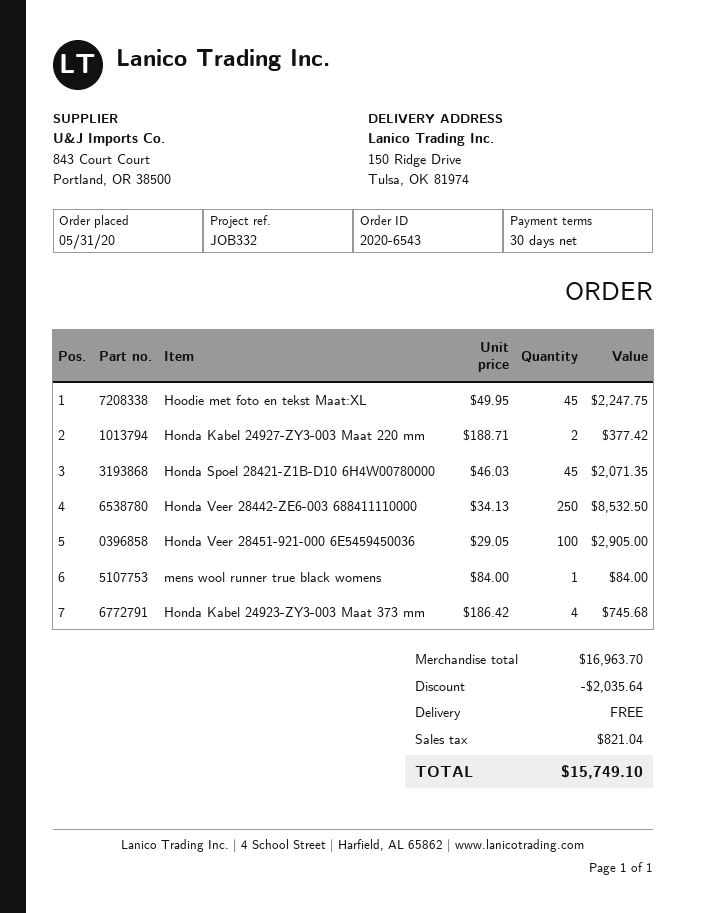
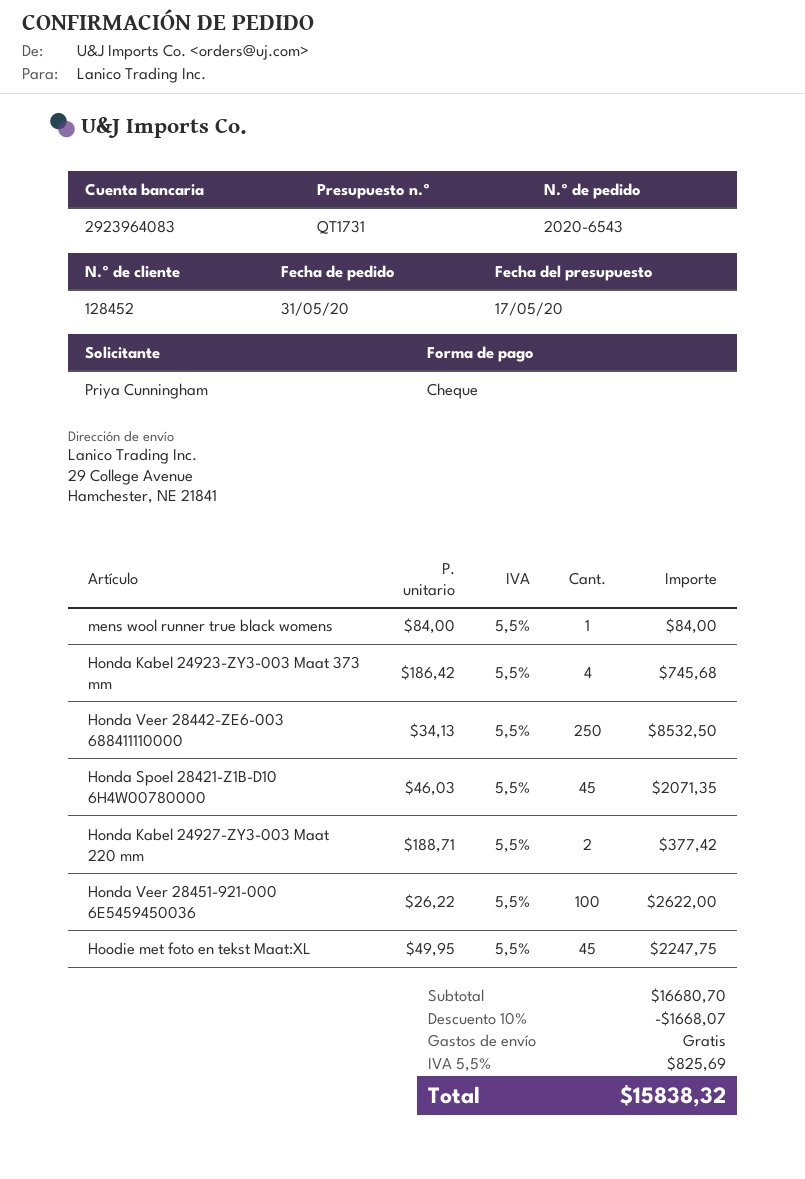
ship to: 150 Ridge Drive, Tulsa, OK 81974 -> 29 College Avenue, Hamchester, NE 21841
Honda Veer 28451-921-000 6E5459450036: 100 x 29.05 = 2905.00 -> 100 x 26.22 = 2622.00
subtotal: 16963.70 -> 16680.70
discount: 2035.64 -> 1668.07
tax: 821.04 -> 825.69
total: 15749.10 -> 15838.32

